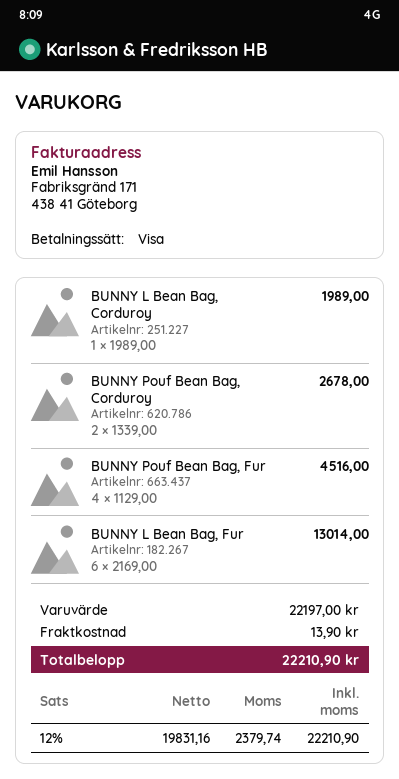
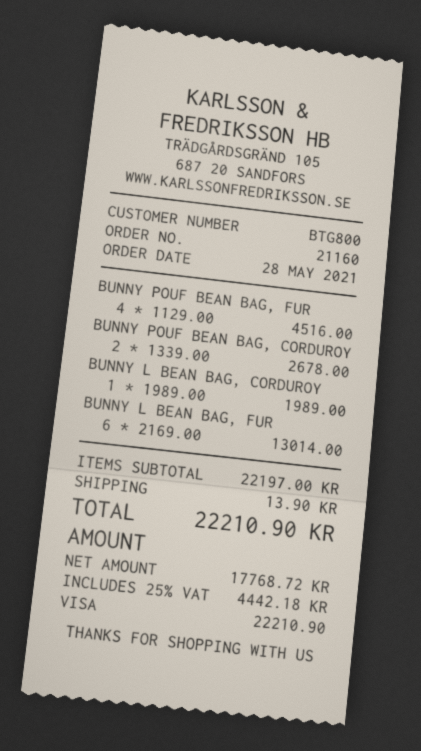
net: 19831.16 -> 17768.72
tax: 12% = 2379.74 -> 25% = 4442.18

